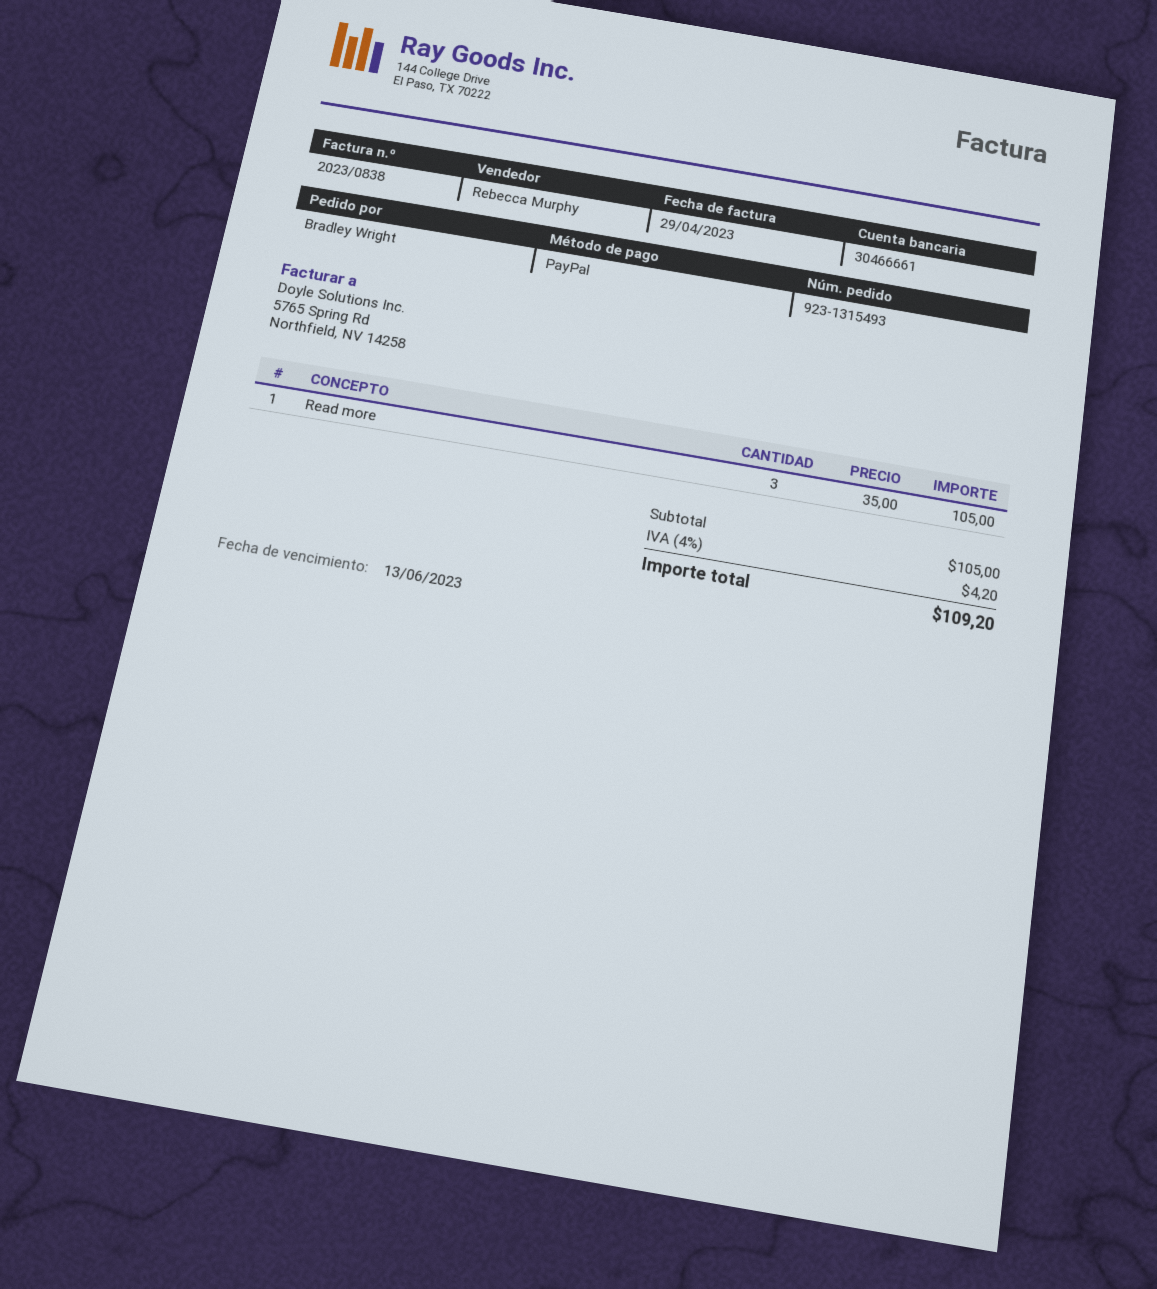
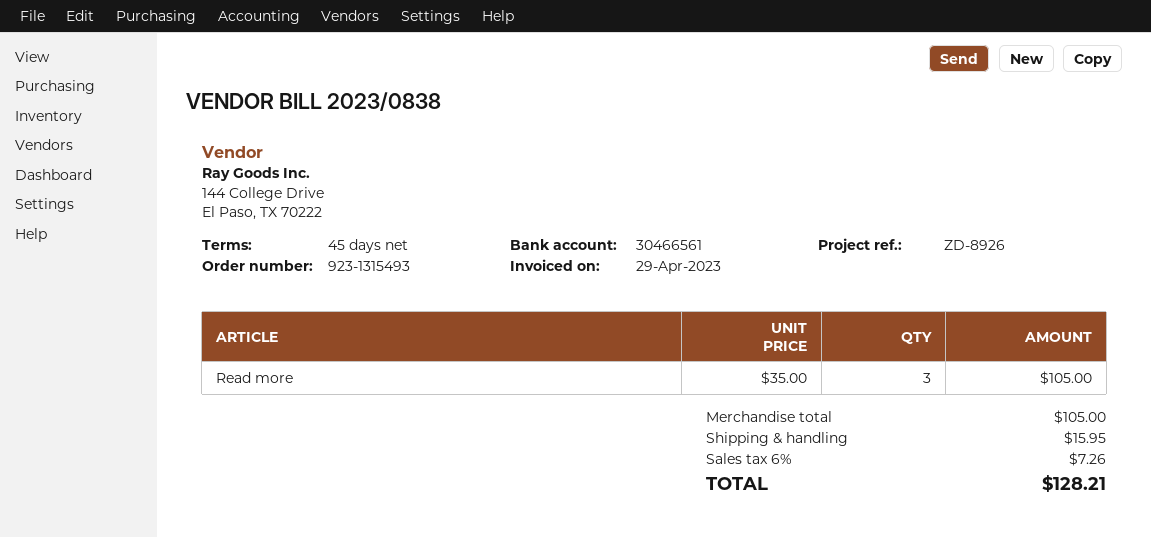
bank account: 30466661 -> 30466561
shipping: none -> 15.95
tax: 4% = 4.20 -> 6% = 7.26
total: 109.20 -> 128.21

